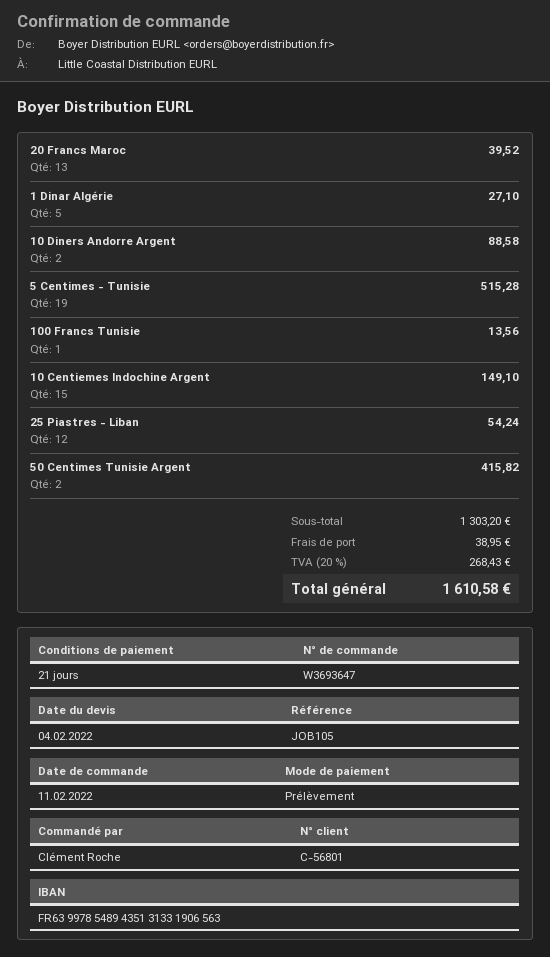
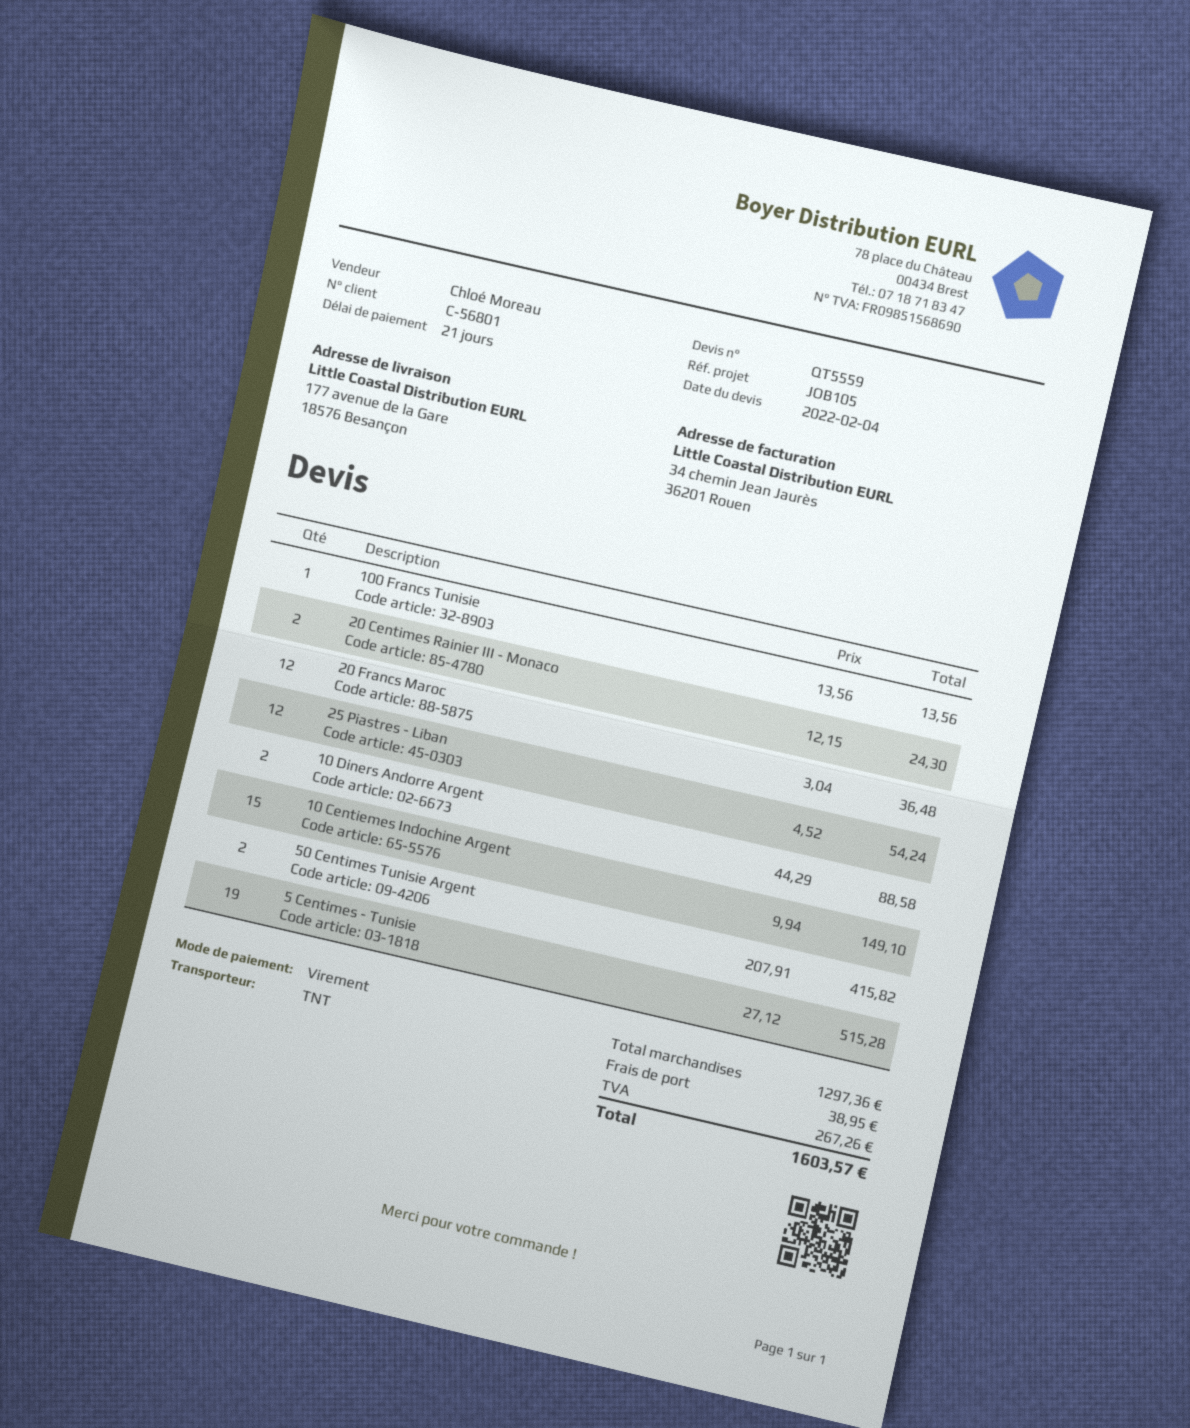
payment method: direct debit -> bank transfer
20 Francs Maroc: 13 for 39.52 -> 12 for 36.48
1 Dinar Algérie: 5 for 27.10 -> none
20 Centimes Rainier III - Monaco: none -> 2 for 24.30
subtotal: 1303.20 -> 1297.36
tax: 268.43 -> 267.26
total: 1610.58 -> 1603.57

